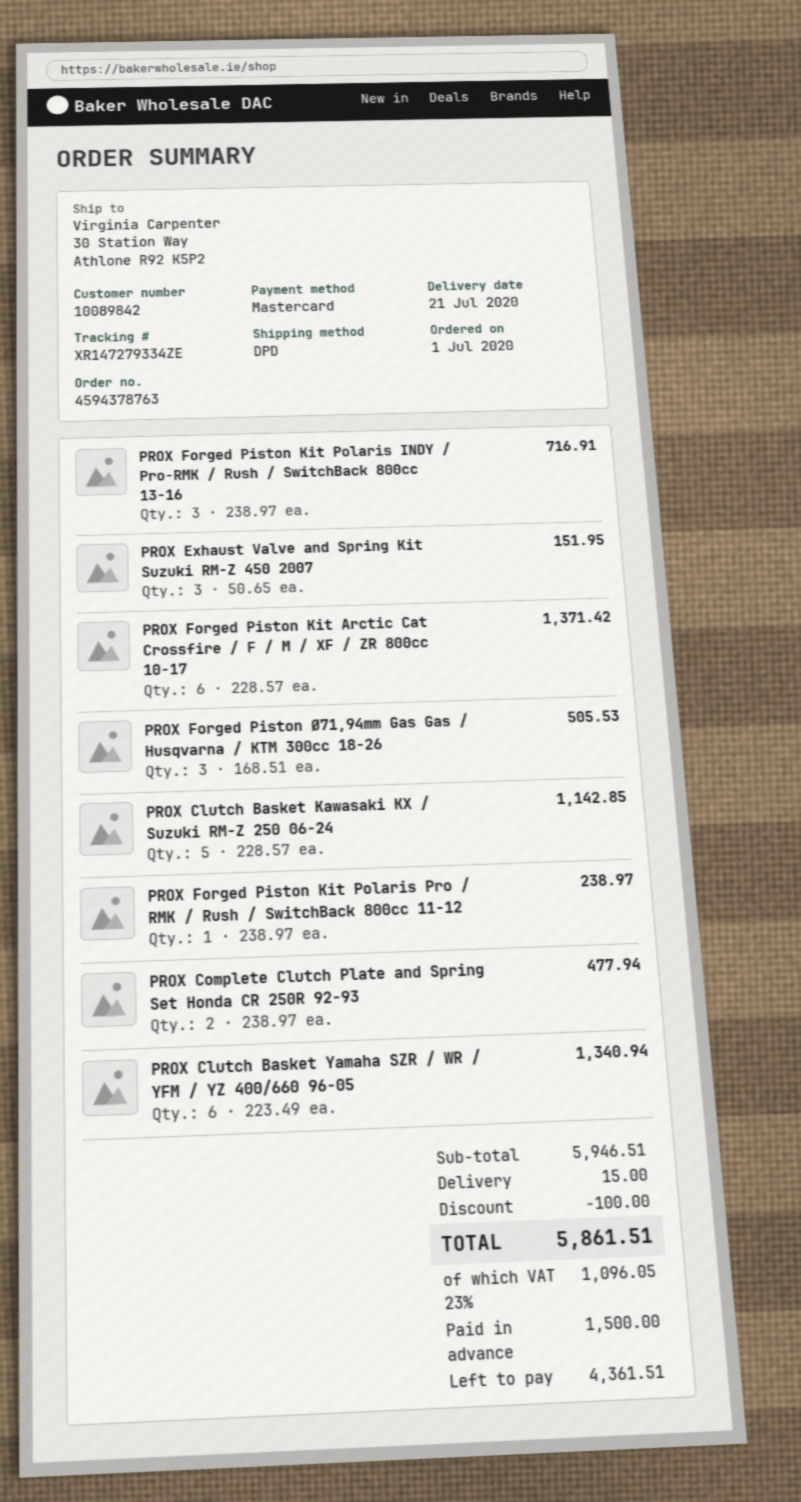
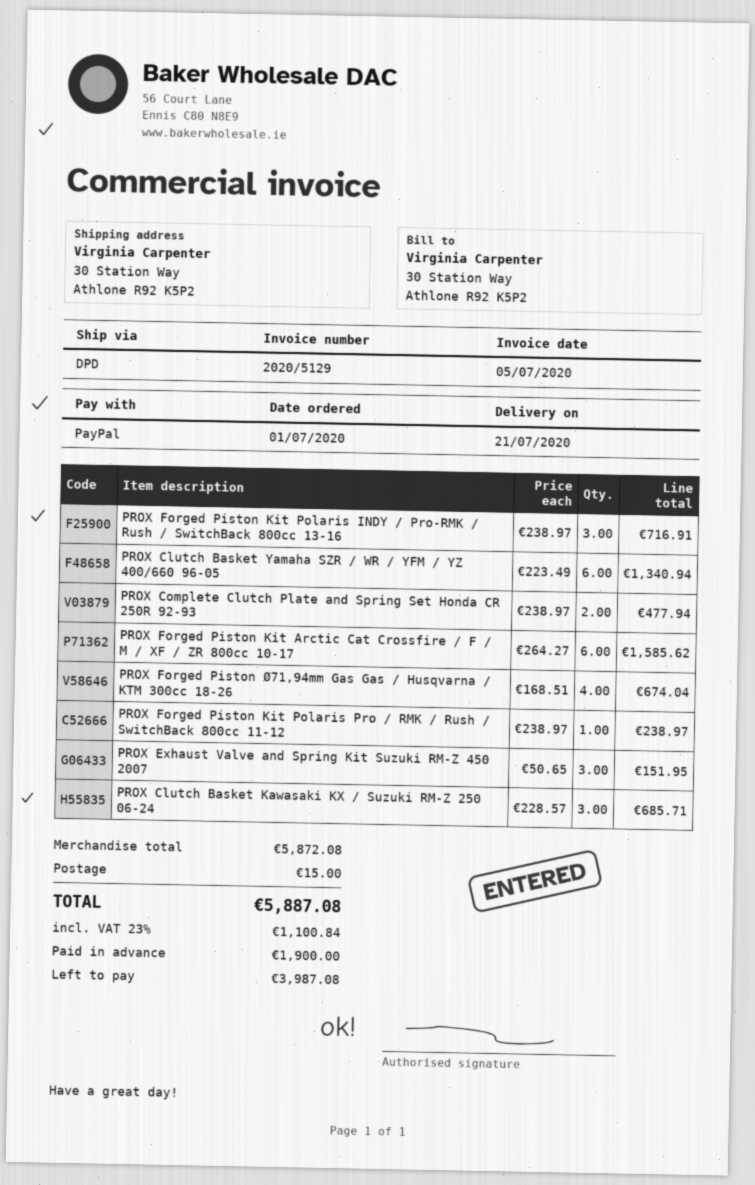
payment method: Mastercard -> PayPal
PROX Forged Piston Kit Arctic Cat Crossfire / F / M / XF / ZR 800cc 10-17: 6 x 228.57 = 1371.42 -> 6 x 264.27 = 1585.62
PROX Forged Piston Ø71,94mm Gas Gas / Husqvarna / KTM 300cc 18-26: 3 x 168.51 = 505.53 -> 4 x 168.51 = 674.04
PROX Clutch Basket Kawasaki KX / Suzuki RM-Z 250 06-24: 5 x 228.57 = 1142.85 -> 3 x 228.57 = 685.71
subtotal: 5946.51 -> 5872.08
discount: 100.00 -> none
tax: 23% = 1096.05 -> 23% = 1100.84
total: 5861.51 -> 5887.08
deposit: 1500.00 -> 1900.00
balance: 4361.51 -> 3987.08

